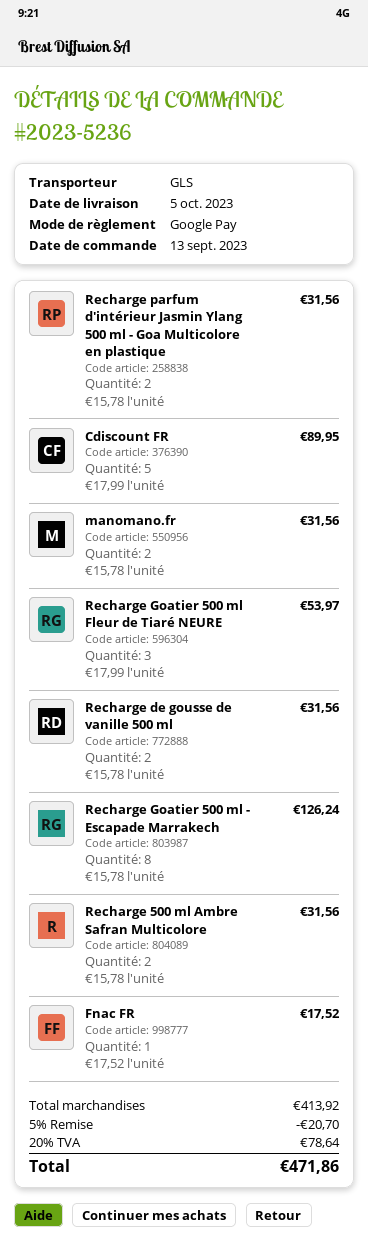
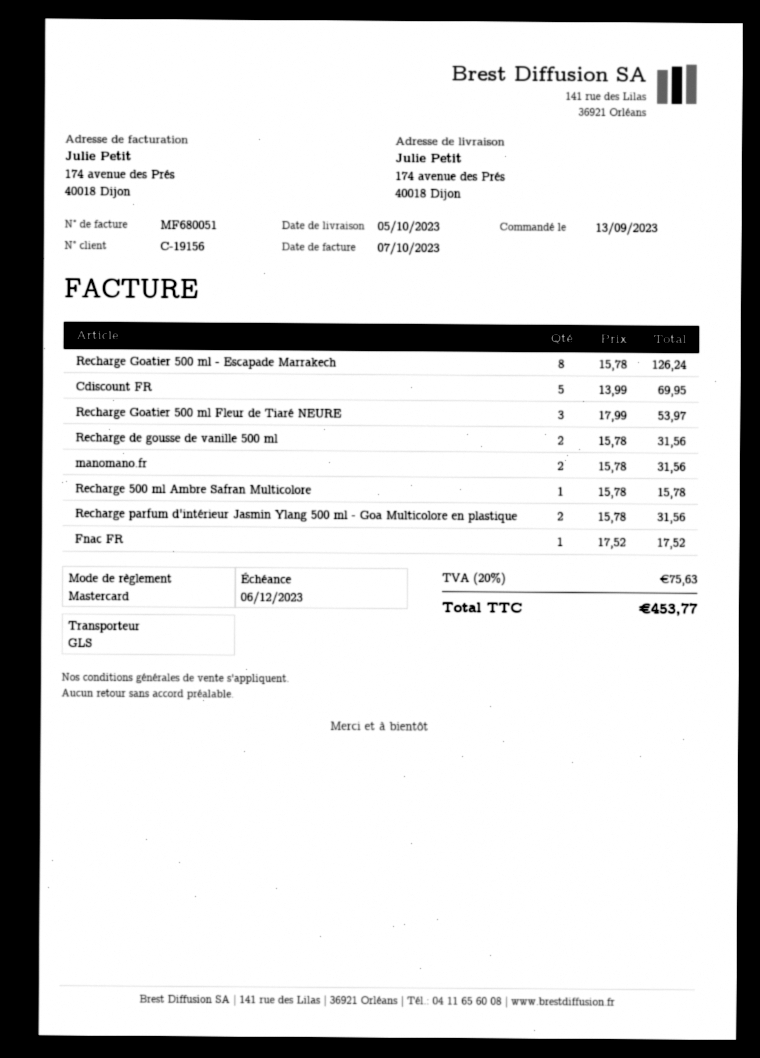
payment method: Google Pay -> Mastercard
Cdiscount FR: 5 x 17.99 = 89.95 -> 5 x 13.99 = 69.95
Recharge 500 ml Ambre Safran Multicolore: 2 x 15.78 = 31.56 -> 1 x 15.78 = 15.78
discount: 5% = 20.70 -> none
tax: 20% = 78.64 -> 20% = 75.63
total: 471.86 -> 453.77

